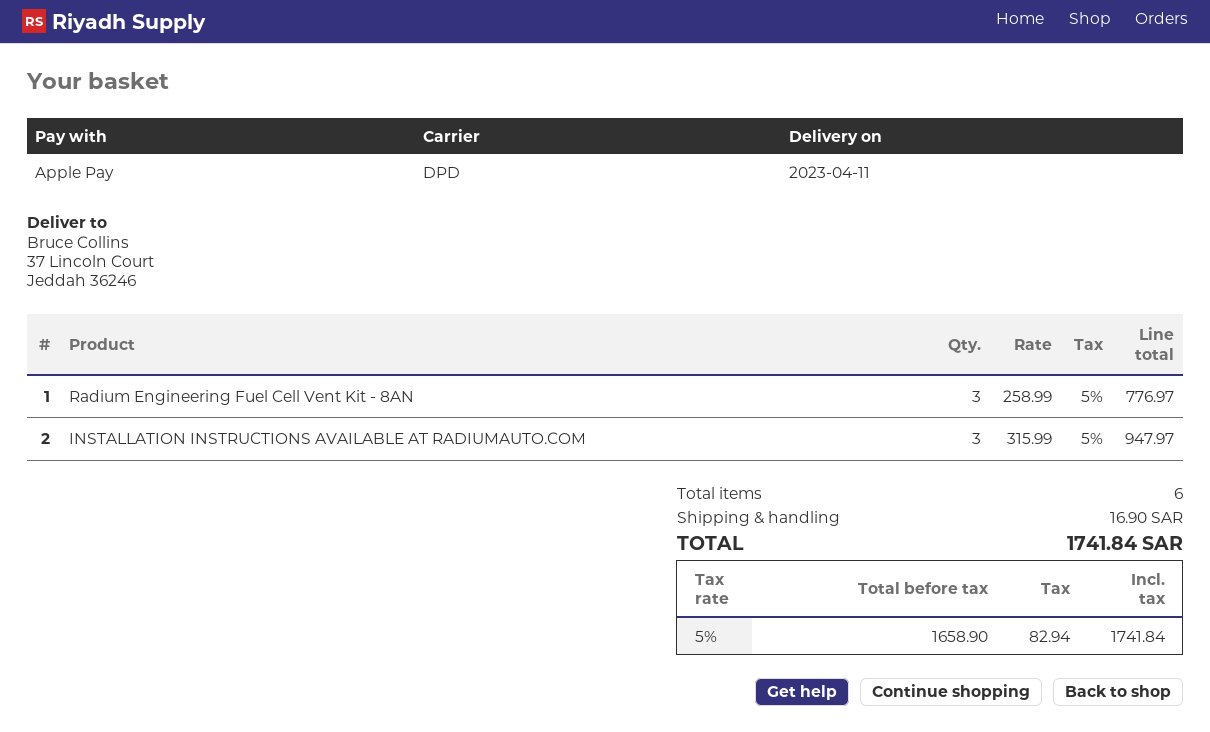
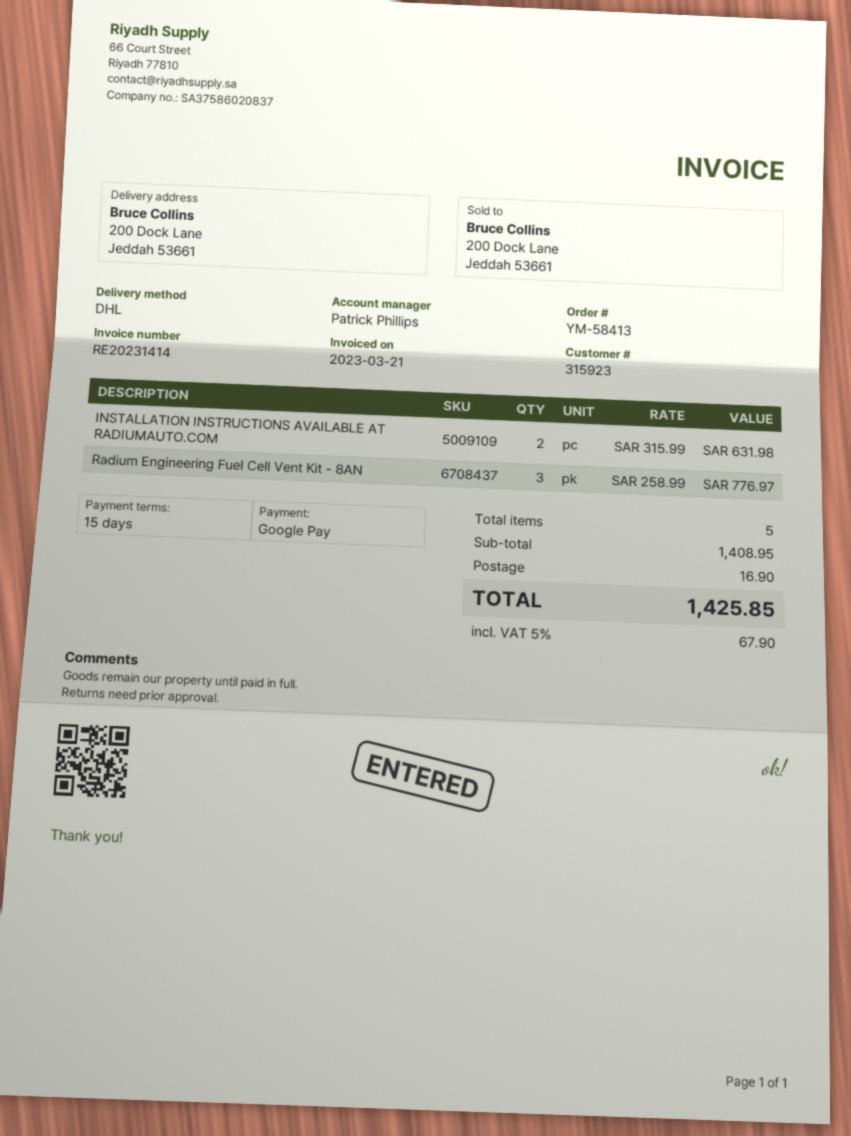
payment method: Apple Pay -> Google Pay
shipping method: DPD -> DHL
ship to: 37 Lincoln Court, Jeddah 36246 -> 200 Dock Lane, Jeddah 53661
INSTALLATION INSTRUCTIONS AVAILABLE AT RADIUMAUTO.COM: 3 x 315.99 = 947.97 -> 2 x 315.99 = 631.98
total quantity: 6 -> 5
tax: 5% = 82.94 -> 5% = 67.90
total: 1741.84 -> 1425.85

